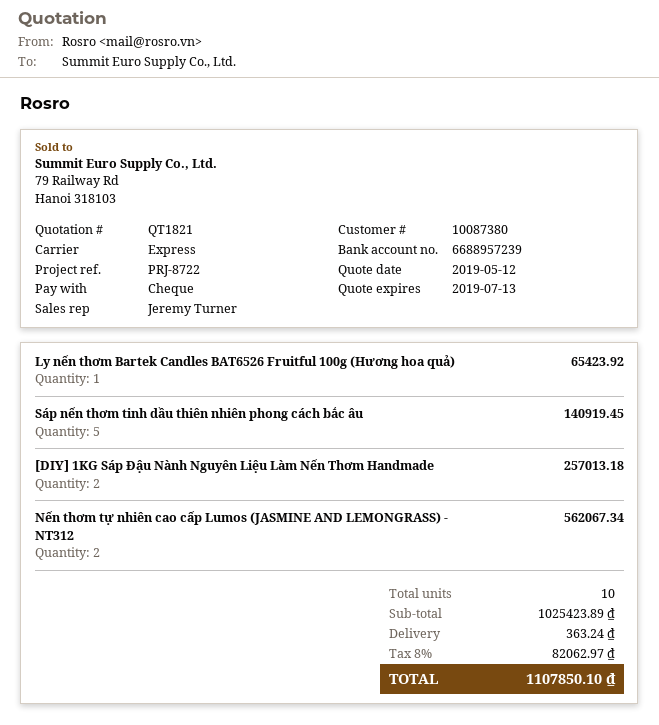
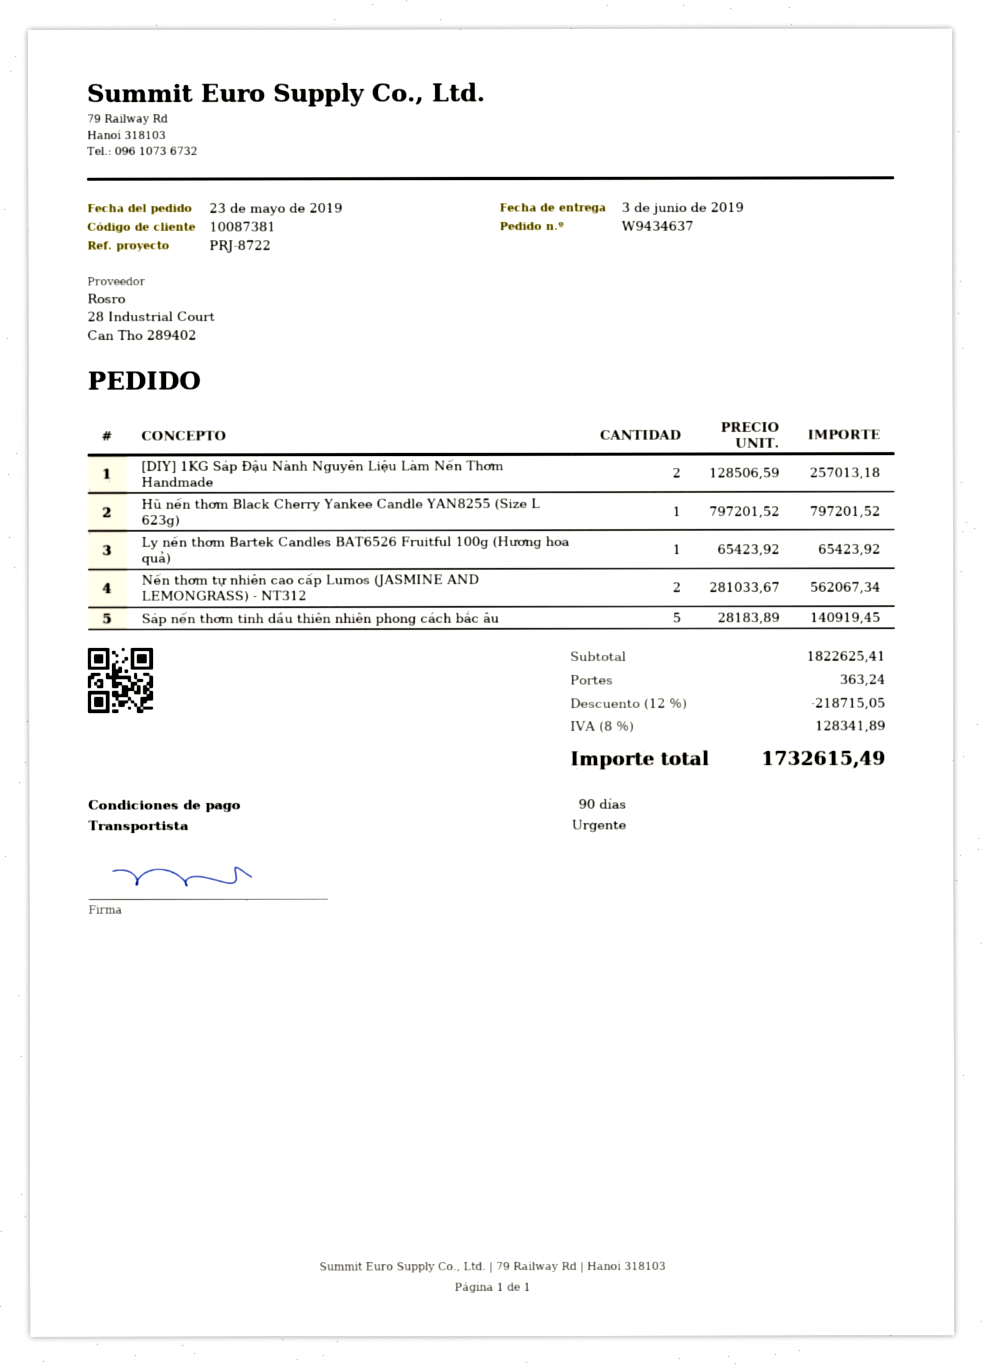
customer number: 10087380 -> 10087381
Hũ nến thơm Black Cherry Yankee Candle YAN8255 (Size L 623g): none -> 1 for 797201.52
subtotal: 1025423.89 -> 1822625.41
discount: none -> 12% = 218715.05
tax: 8% = 82062.97 -> 8% = 128341.89
total: 1107850.10 -> 1732615.49

